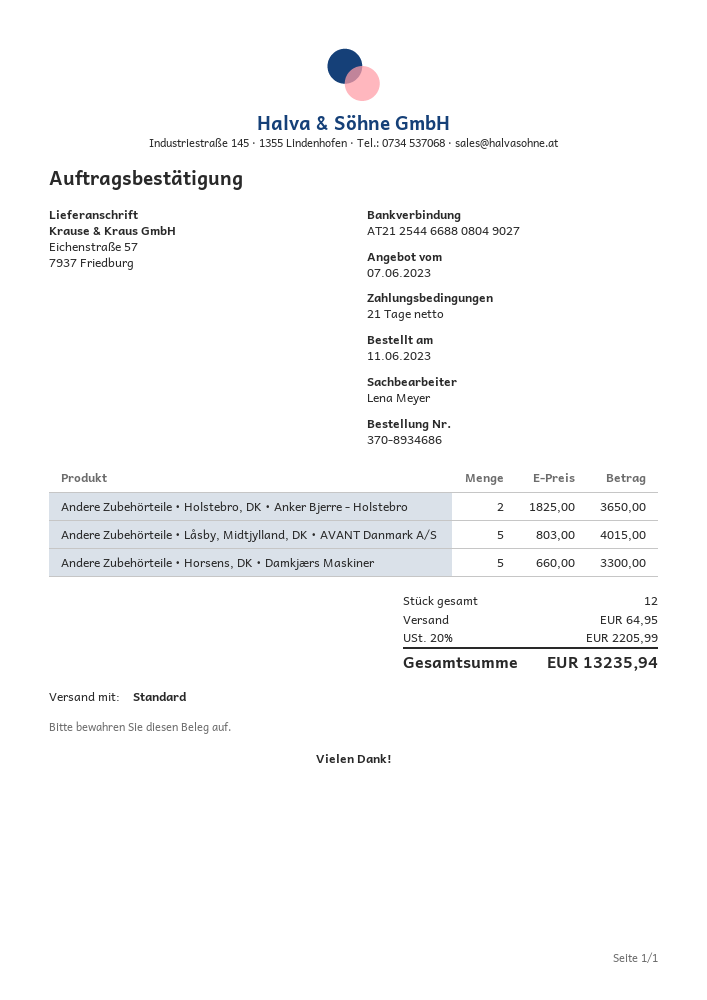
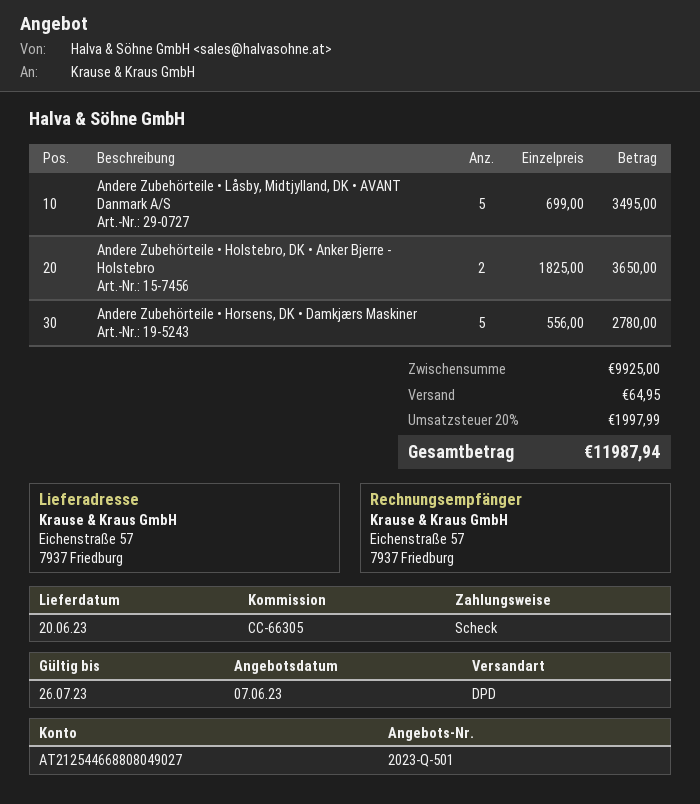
shipping method: standard -> DPD
Andere Zubehörteile • Låsby, Midtjylland, DK • AVANT Danmark A/S: 5 x 803.00 = 4015.00 -> 5 x 699.00 = 3495.00
Andere Zubehörteile • Horsens, DK • Damkjærs Maskiner: 5 x 660.00 = 3300.00 -> 5 x 556.00 = 2780.00
tax: 20% = 2205.99 -> 20% = 1997.99
total: 13235.94 -> 11987.94

